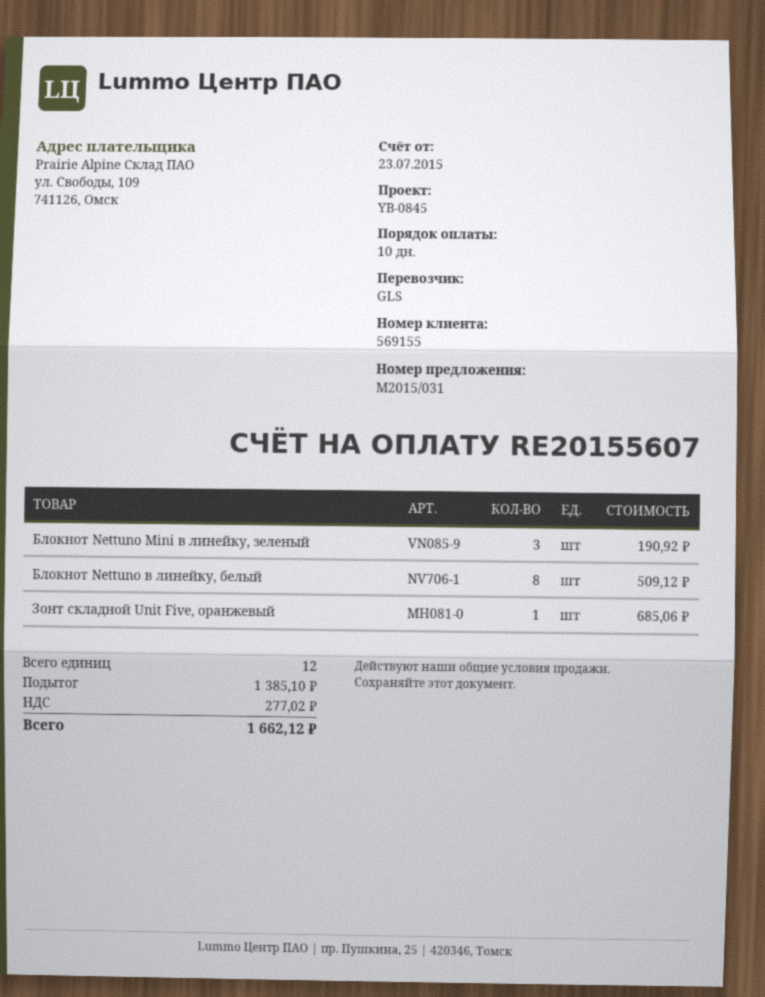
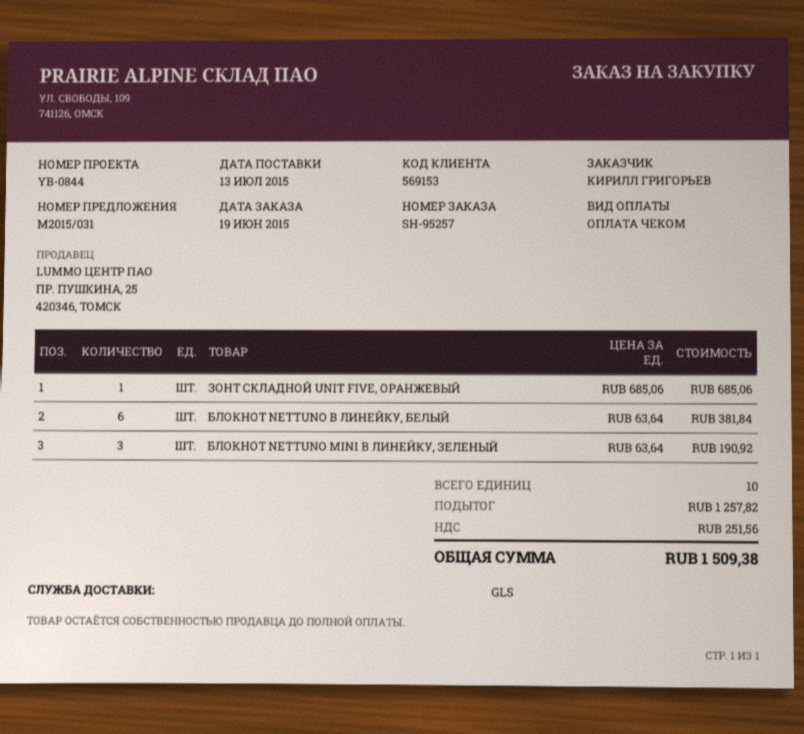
customer number: 569155 -> 569153
reference: YB-0845 -> YB-0844
Блокнот Nettuno в линейку, белый: 8 for 509.12 -> 6 for 381.84
total quantity: 12 -> 10
subtotal: 1385.10 -> 1257.82
tax: 277.02 -> 251.56
total: 1662.12 -> 1509.38

